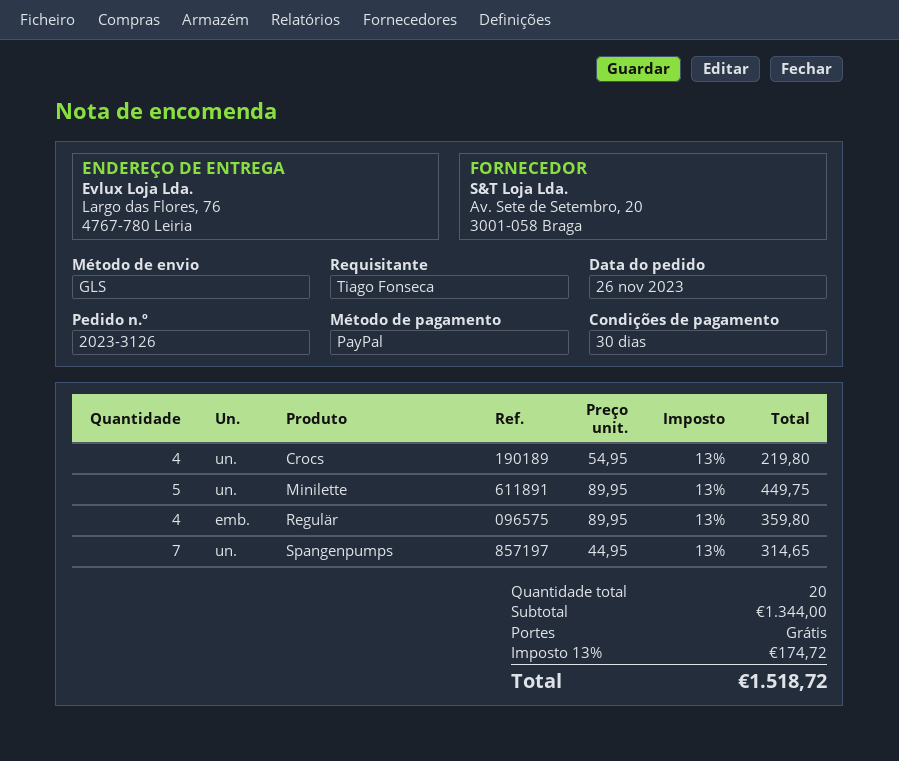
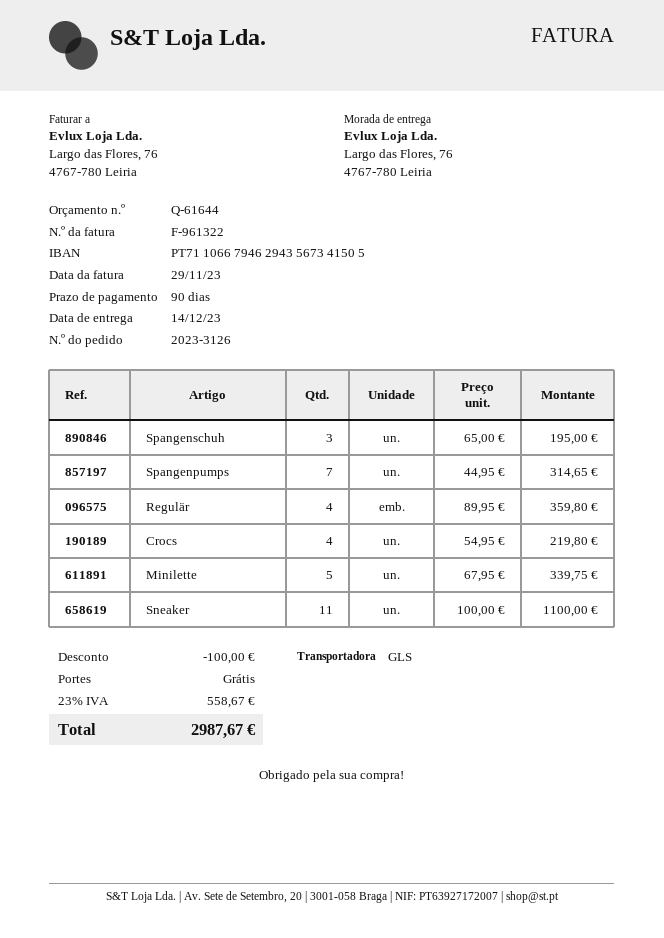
payment terms: 30 days -> 90 days
Minilette: 5 x 89.95 = 449.75 -> 5 x 67.95 = 339.75
Spangenschuh: none -> 3 x 65.00 = 195.00
Sneaker: none -> 11 x 100.00 = 1100.00
discount: none -> 100.00
tax: 13% = 174.72 -> 23% = 558.67
total: 1518.72 -> 2987.67

